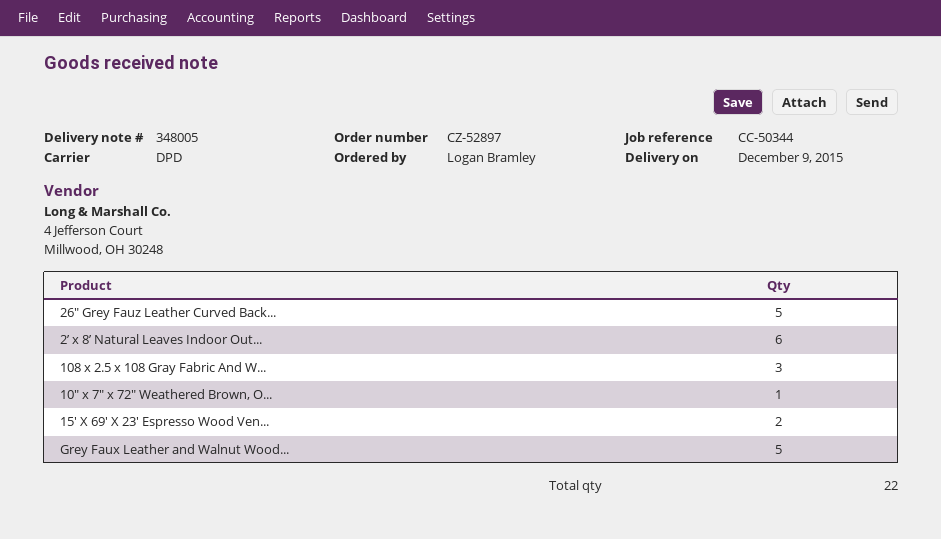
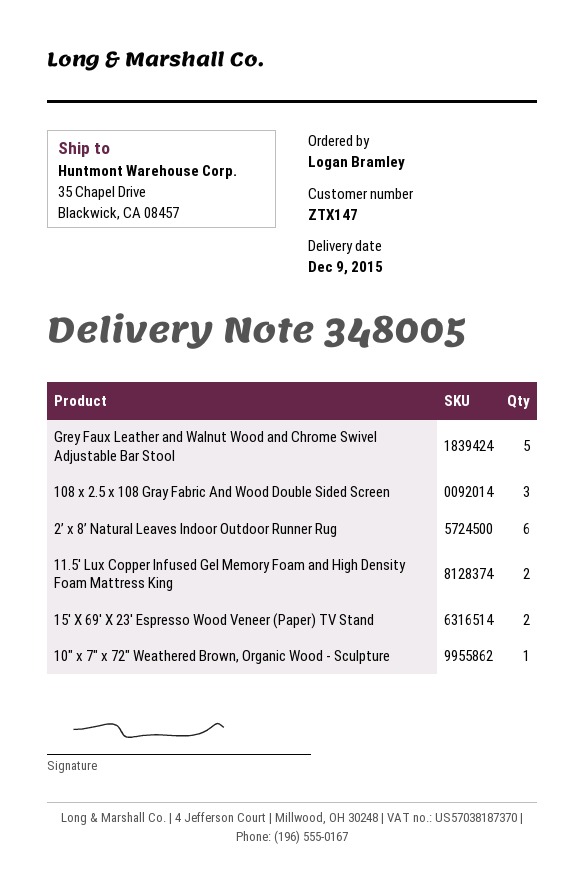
26" Grey Fauz Leather Curved Back...: 5 -> none
11.5' Lux Copper Infused Gel Memory Foam and High Density Foam Mattress King: none -> 2

